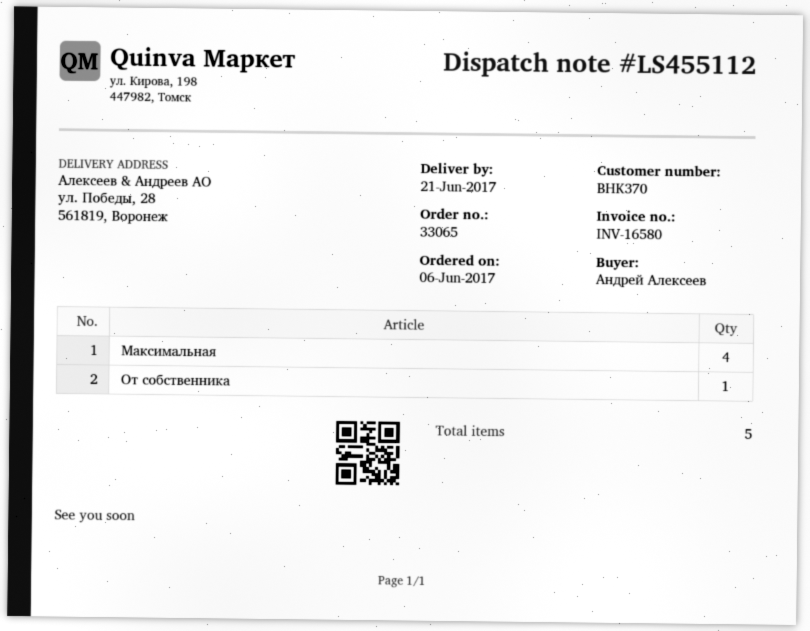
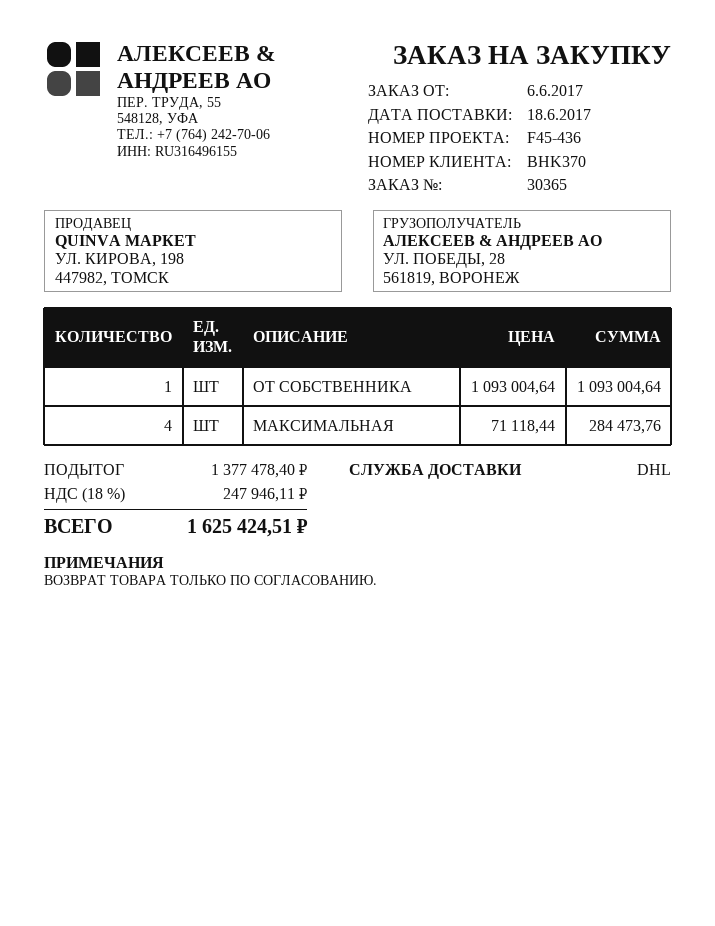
order number: 33065 -> 30365
delivery date: 2017-06-21 -> 2017-06-18

